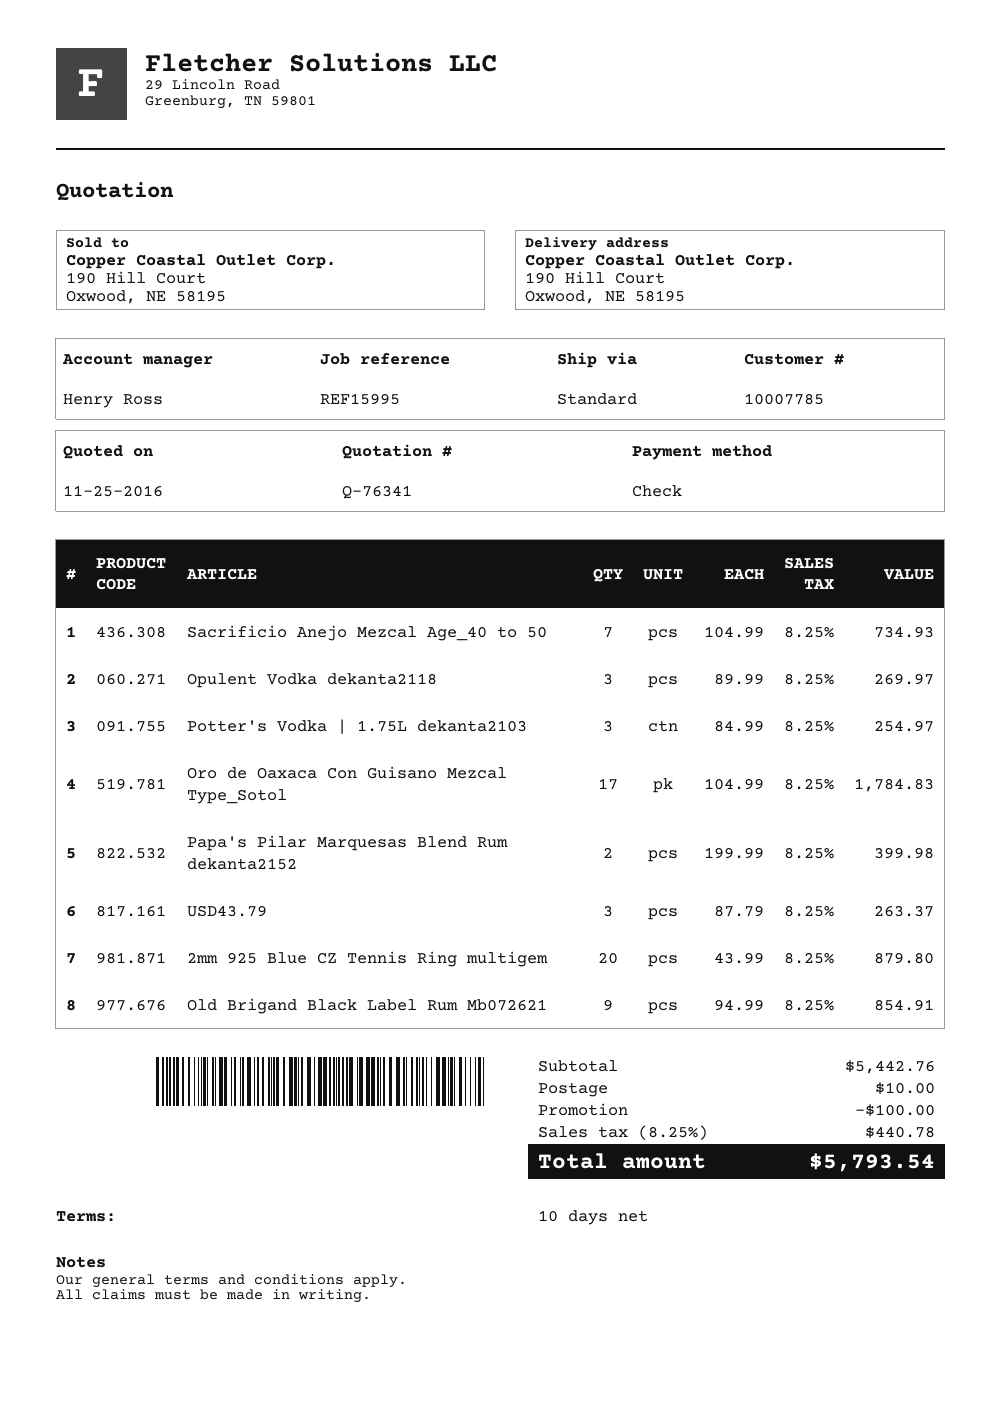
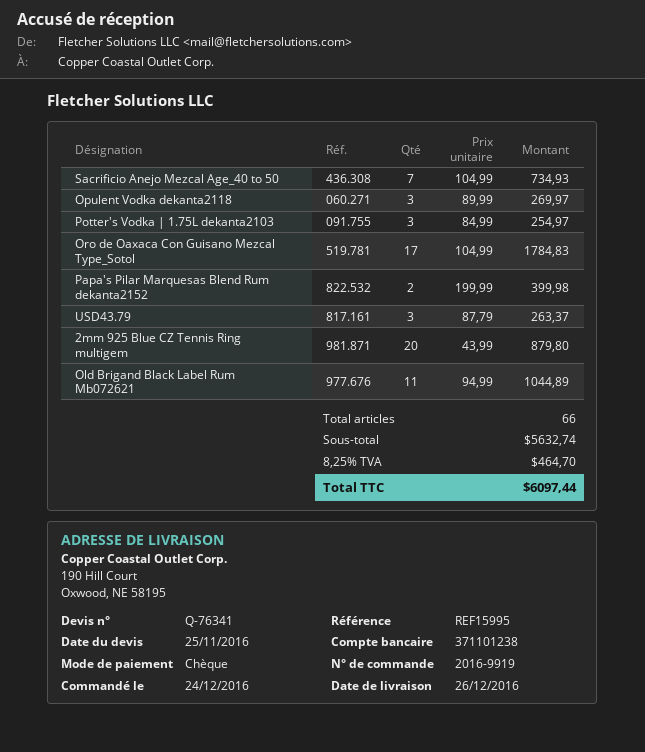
Old Brigand Black Label Rum Mb072621: 9 x 94.99 = 854.91 -> 11 x 94.99 = 1044.89
subtotal: 5442.76 -> 5632.74
discount: 100.00 -> none
shipping: 10.00 -> none
tax: 8.25% = 440.78 -> 8.25% = 464.70
total: 5793.54 -> 6097.44

